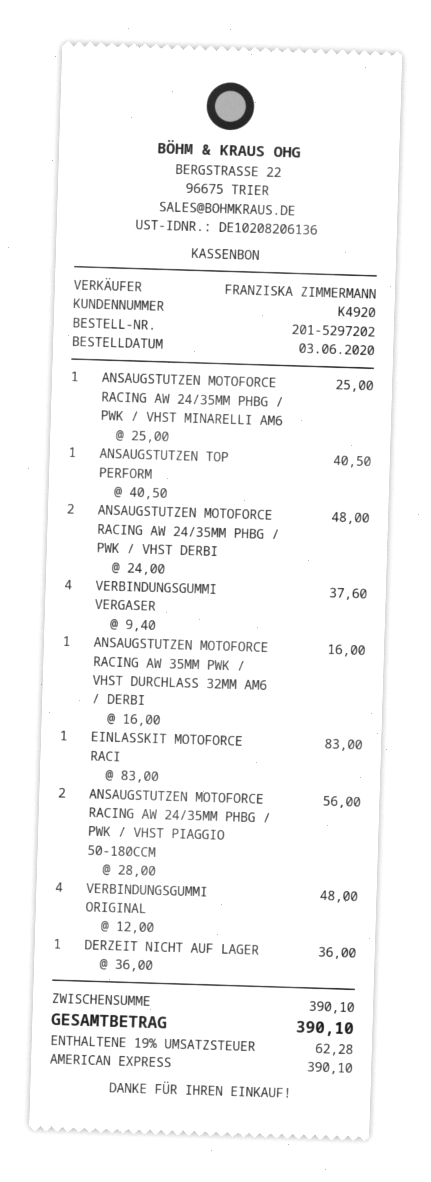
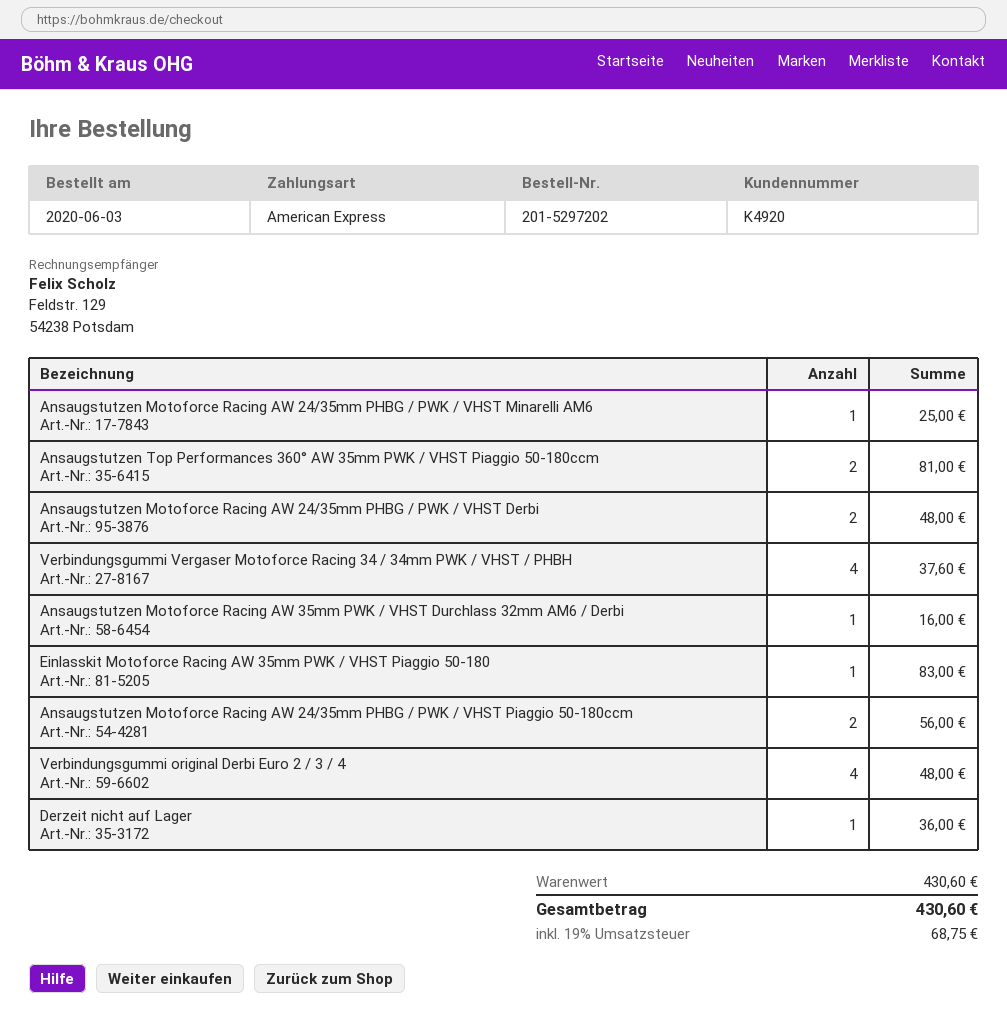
ANSAUGSTUTZEN TOP PERFORM: 1 for 40.50 -> 2 for 81.00
subtotal: 390.10 -> 430.60
tax: 19% = 62.28 -> 19% = 68.75
total: 390.10 -> 430.60

